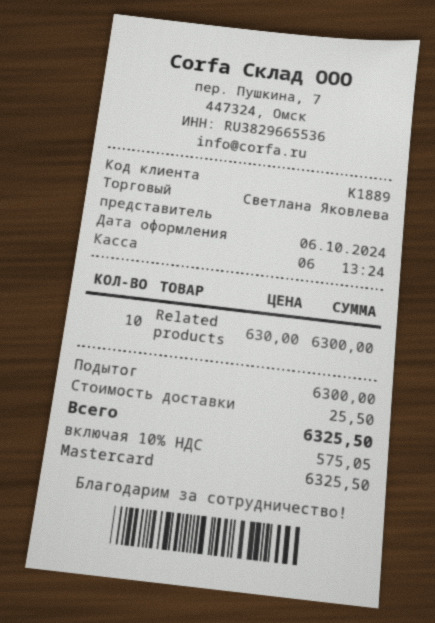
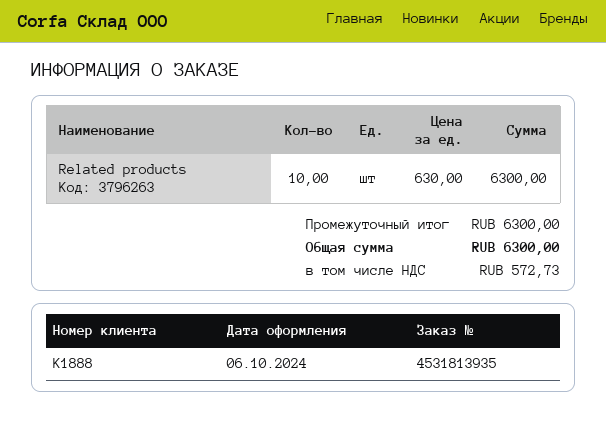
customer number: K1889 -> K1888
shipping: 25.50 -> none
tax: 575.05 -> 572.73
total: 6325.50 -> 6300.00

